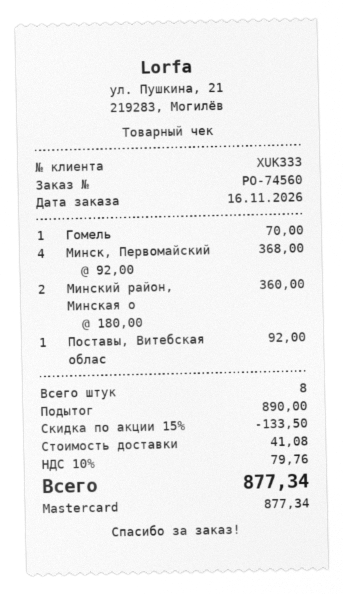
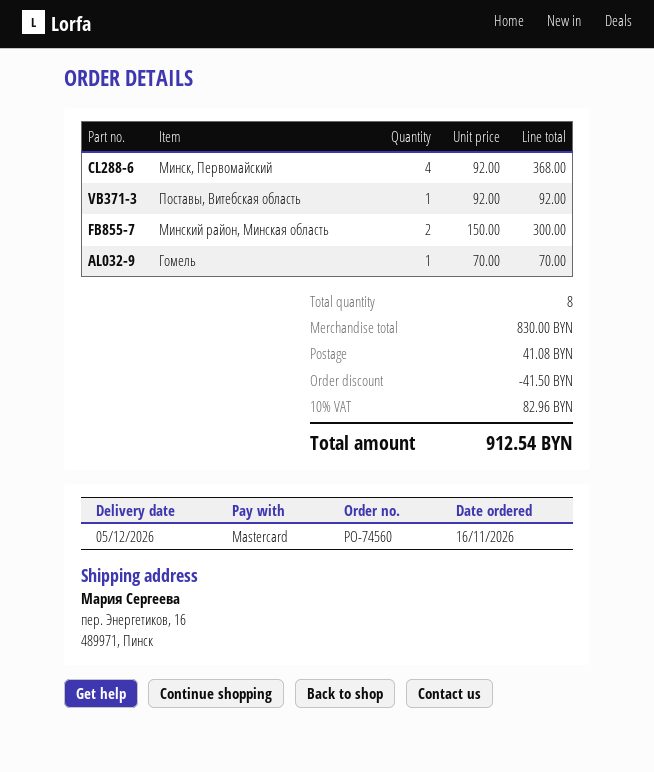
Минский район, Минская о: 2 x 180.00 = 360.00 -> 2 x 150.00 = 300.00
subtotal: 890.00 -> 830.00
discount: 133.50 -> 41.50
tax: 10% = 79.76 -> 10% = 82.96
total: 877.34 -> 912.54

